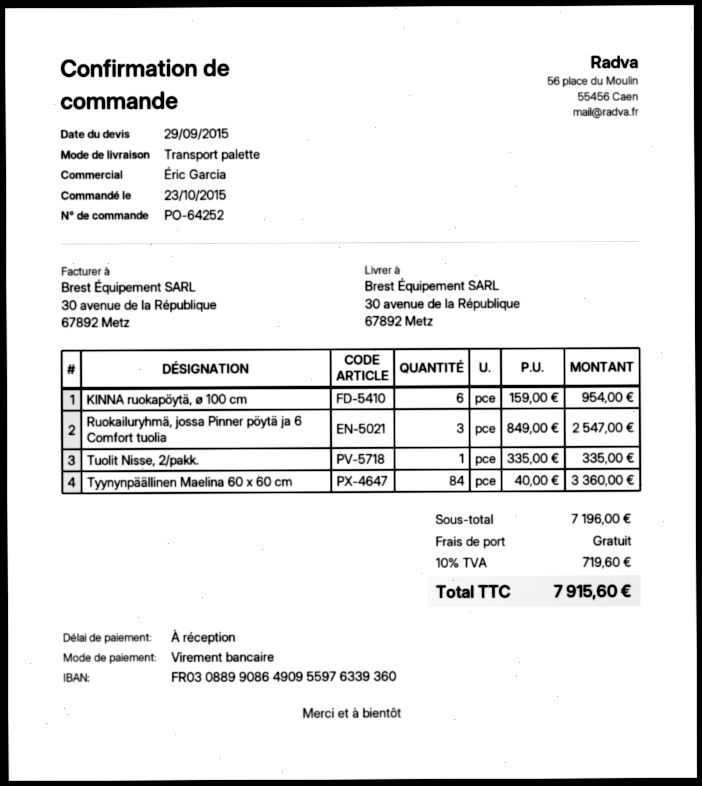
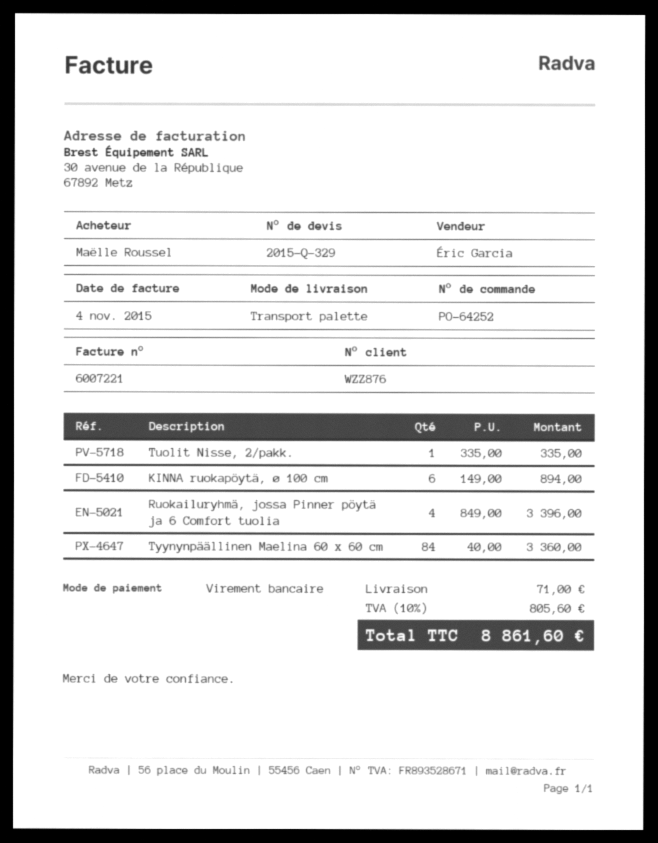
KINNA ruokapöytä, ø 100 cm: 6 x 159.00 = 954.00 -> 6 x 149.00 = 894.00
Ruokailuryhmä, jossa Pinner pöytä ja 6 Comfort tuolia: 3 x 849.00 = 2547.00 -> 4 x 849.00 = 3396.00
shipping: 0.00 -> 71.00
tax: 10% = 719.60 -> 10% = 805.60
total: 7915.60 -> 8861.60

